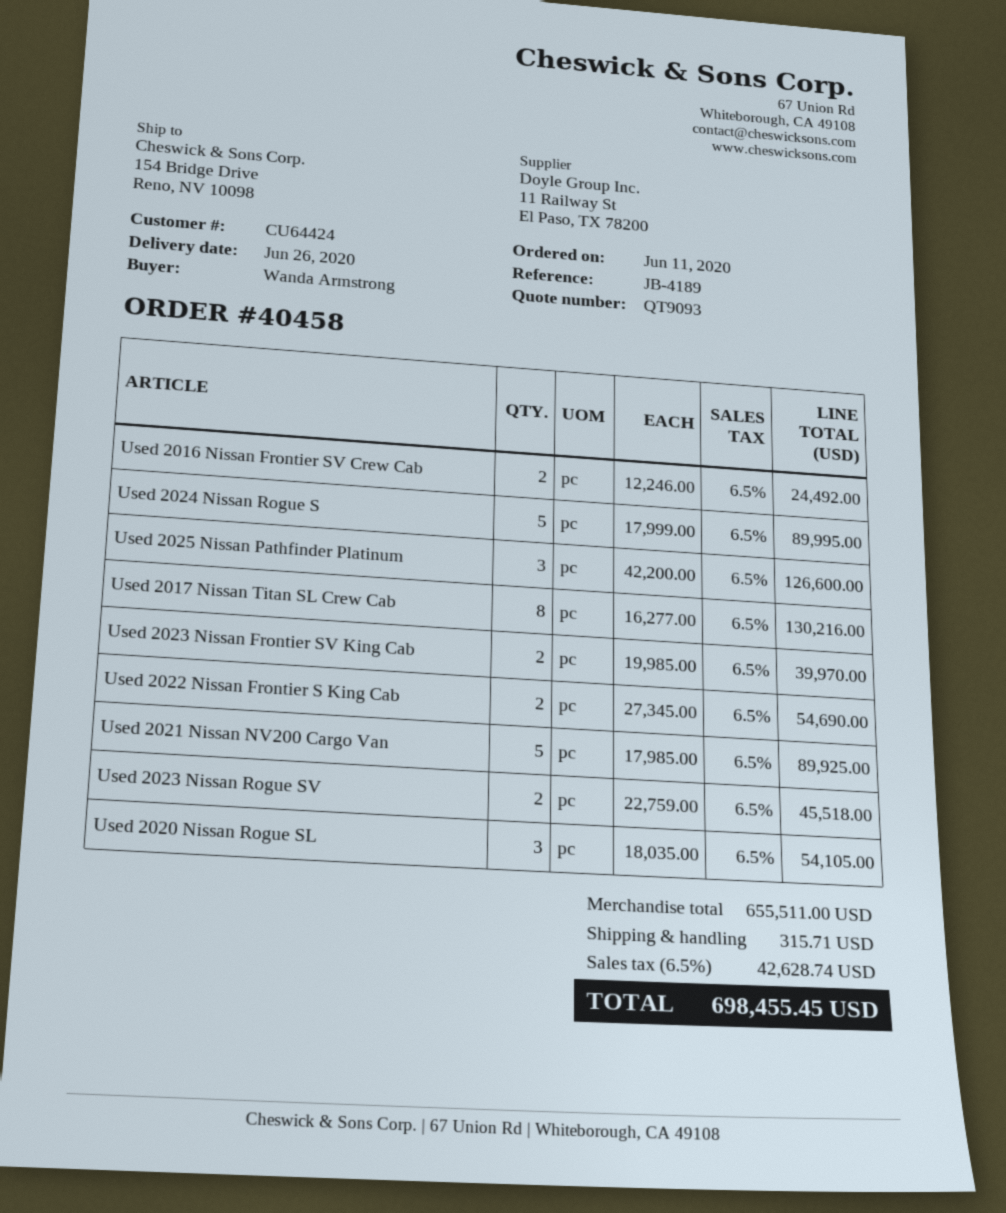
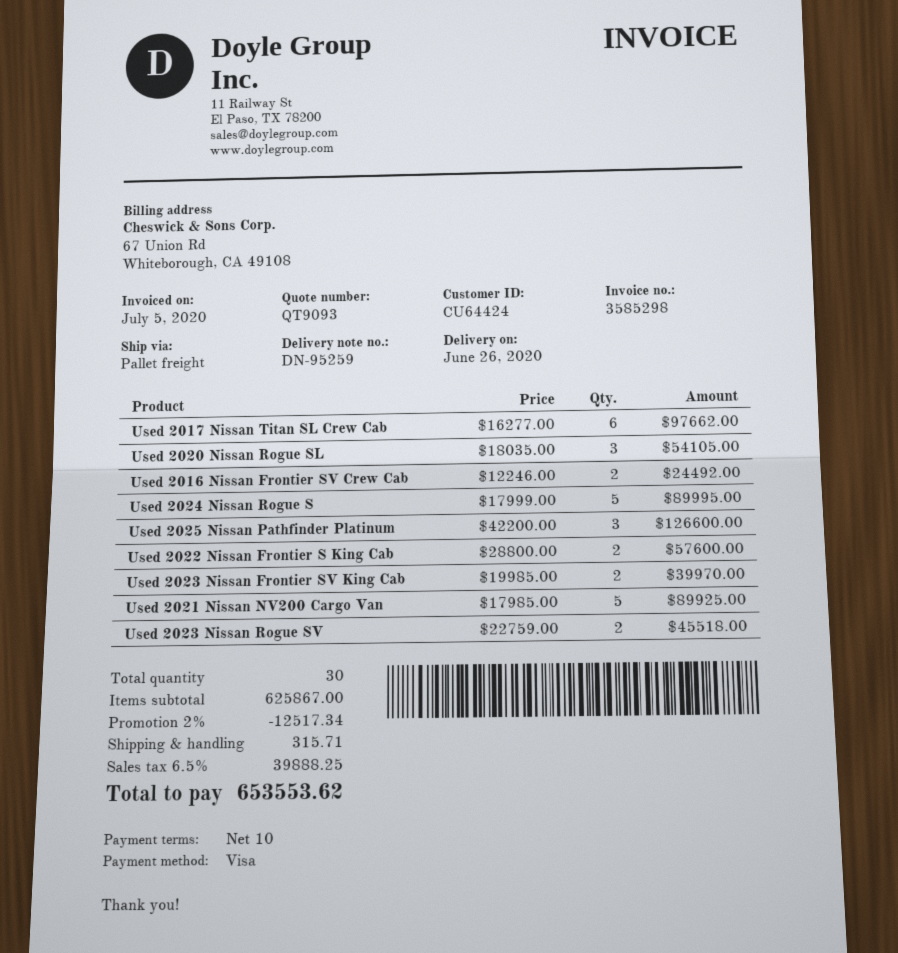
Used 2017 Nissan Titan SL Crew Cab: 8 x 16277.00 = 130216.00 -> 6 x 16277.00 = 97662.00
Used 2022 Nissan Frontier S King Cab: 2 x 27345.00 = 54690.00 -> 2 x 28800.00 = 57600.00
subtotal: 655511.00 -> 625867.00
discount: none -> 2% = 12517.34
tax: 6.5% = 42628.74 -> 6.5% = 39888.25
total: 698455.45 -> 653553.62

